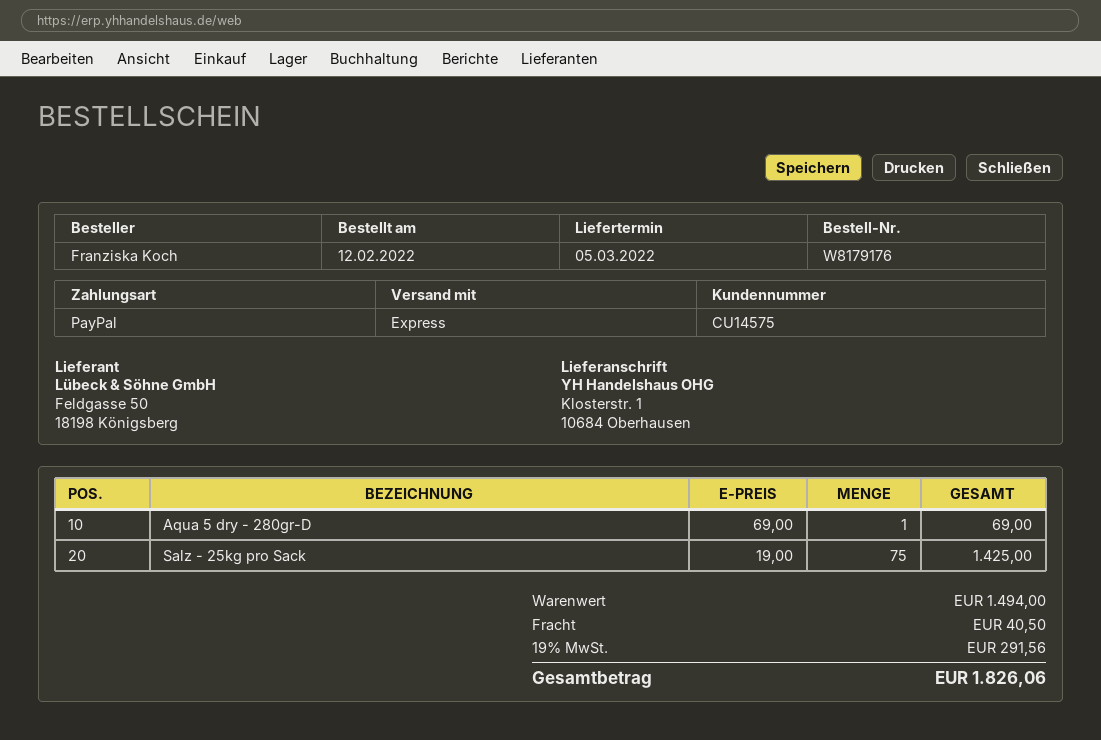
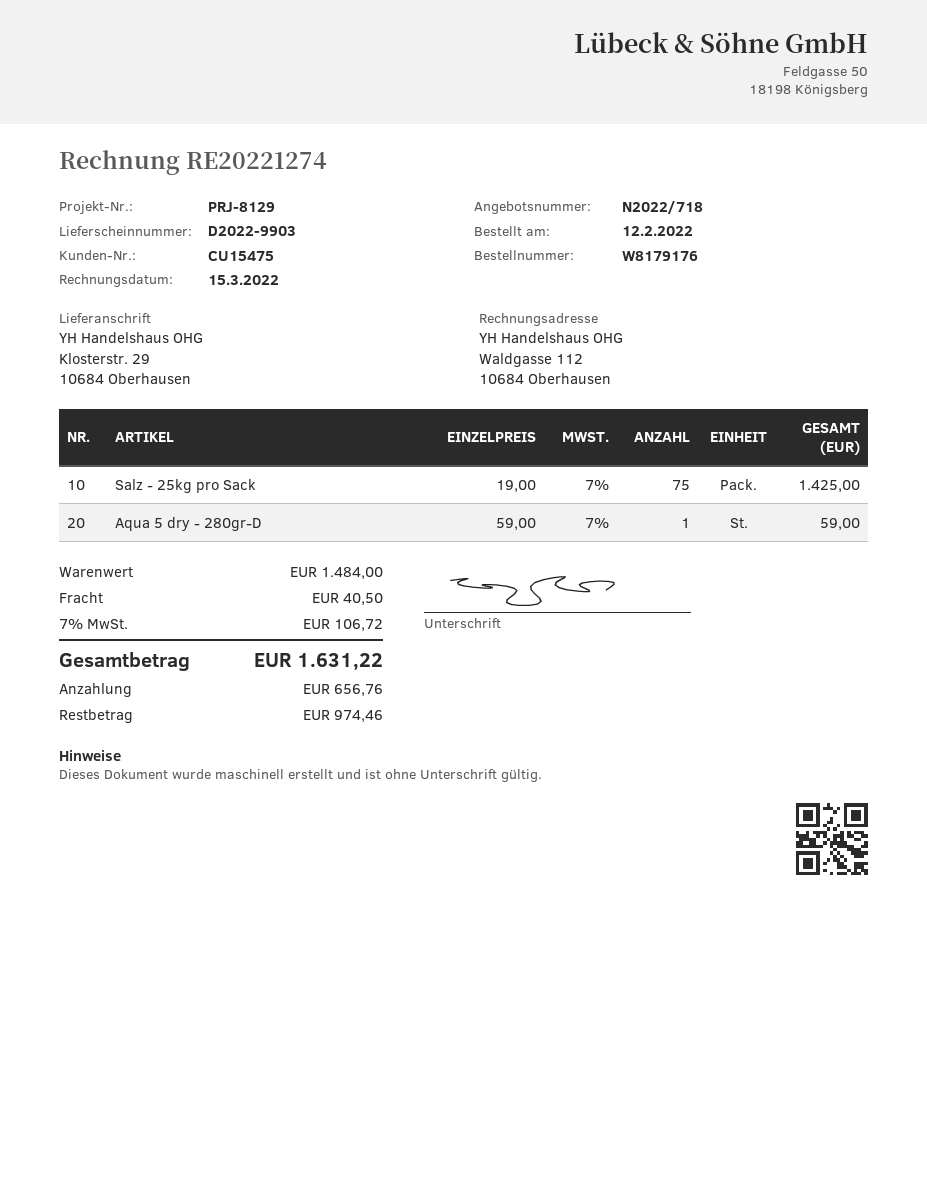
customer number: CU14575 -> CU15475
ship to: Klosterstr. 1, 10684 Oberhausen -> Klosterstr. 29, 10684 Oberhausen
Aqua 5 dry - 280gr-D: 1 x 69.00 = 69.00 -> 1 x 59.00 = 59.00
subtotal: 1494.00 -> 1484.00
tax: 19% = 291.56 -> 7% = 106.72
total: 1826.06 -> 1631.22

